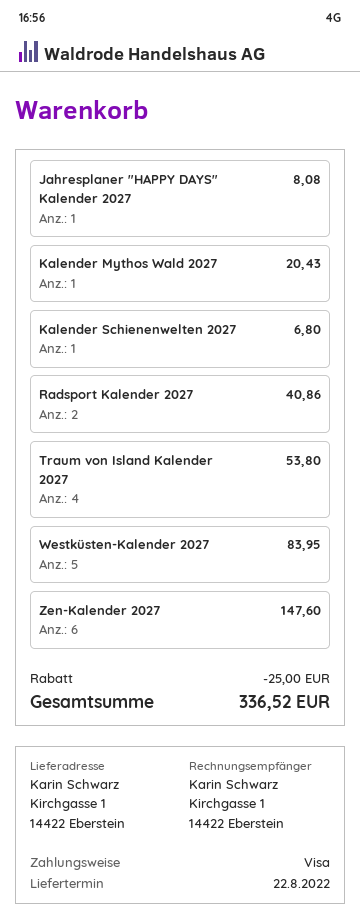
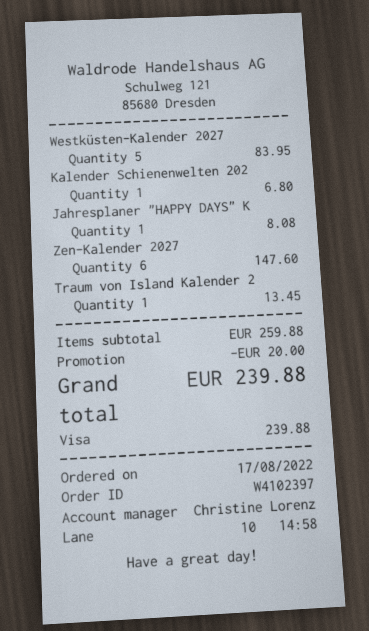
Kalender Mythos Wald 2027: 1 for 20.43 -> none
Radsport Kalender 2027: 2 for 40.86 -> none
Traum von Island Kalender 2027: 4 for 53.80 -> 1 for 13.45
discount: 25.00 -> 20.00
total: 336.52 -> 239.88

